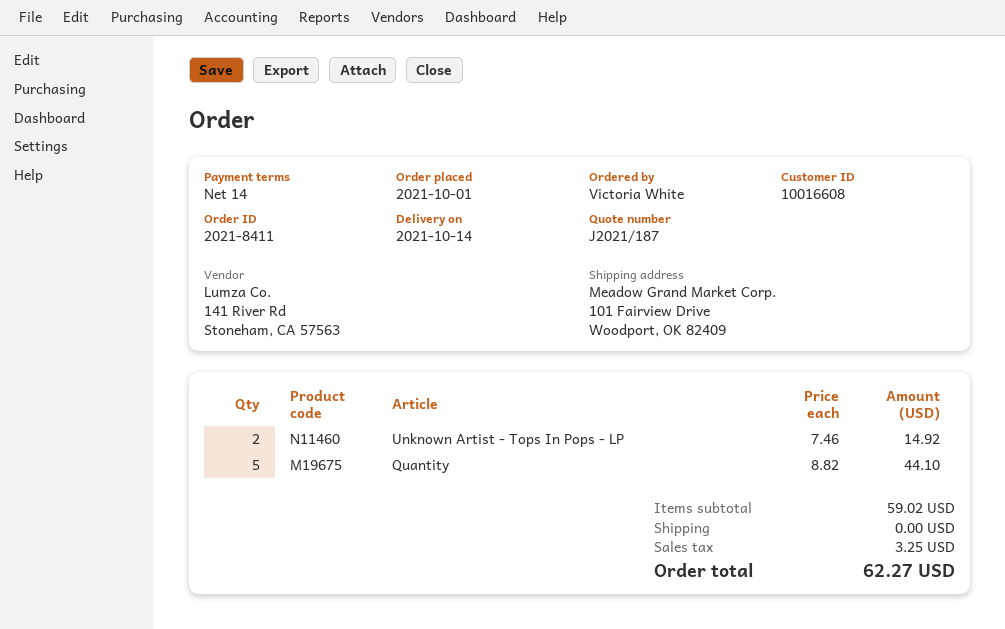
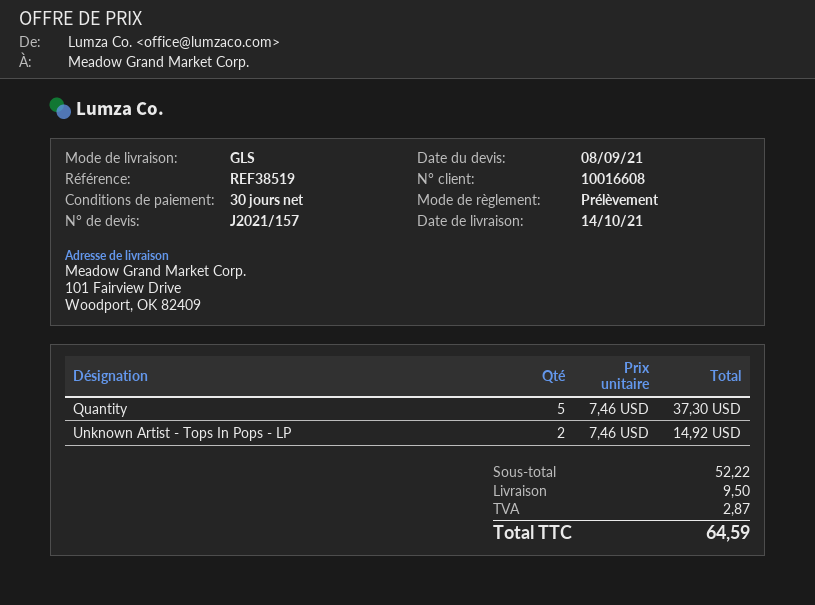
quote number: J2021/187 -> J2021/157
payment terms: 14 days -> 30 days
Quantity: 5 x 8.82 = 44.10 -> 5 x 7.46 = 37.30
subtotal: 59.02 -> 52.22
shipping: 0.00 -> 9.50
tax: 3.25 -> 2.87
total: 62.27 -> 64.59

